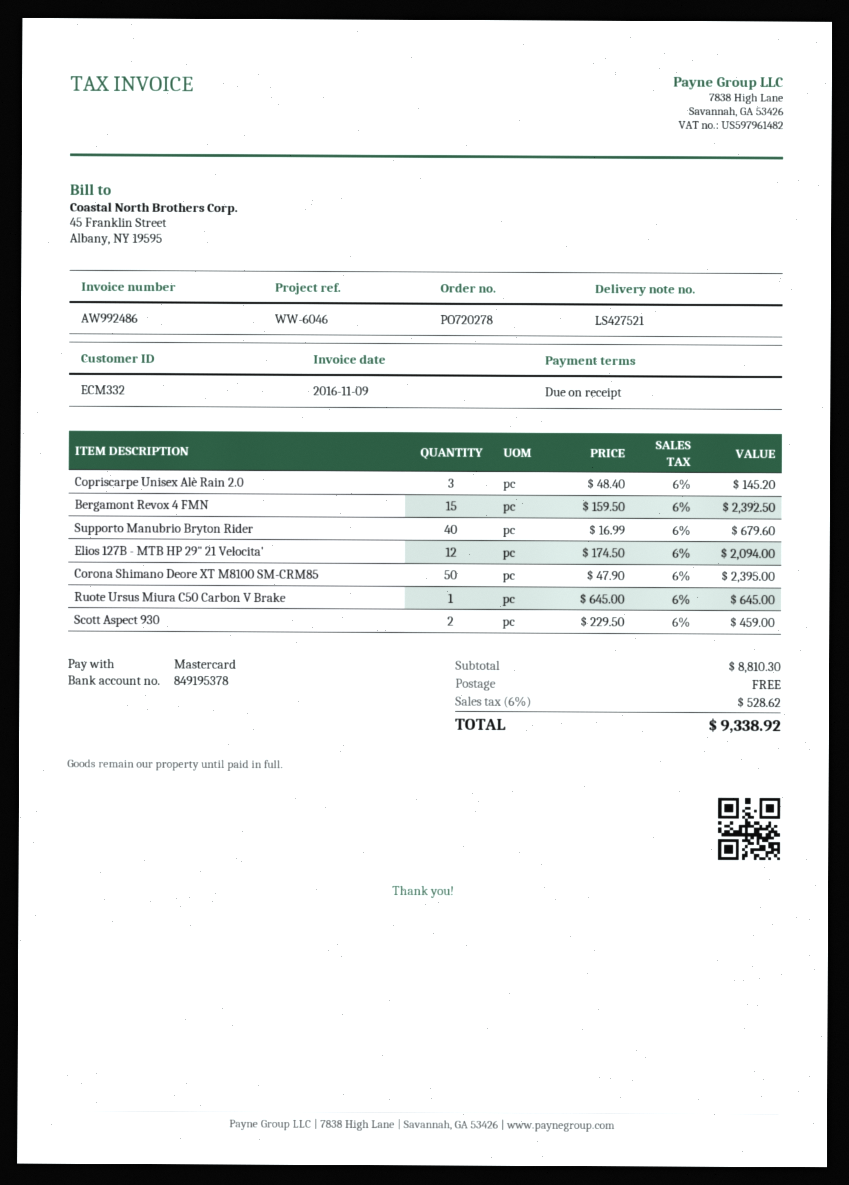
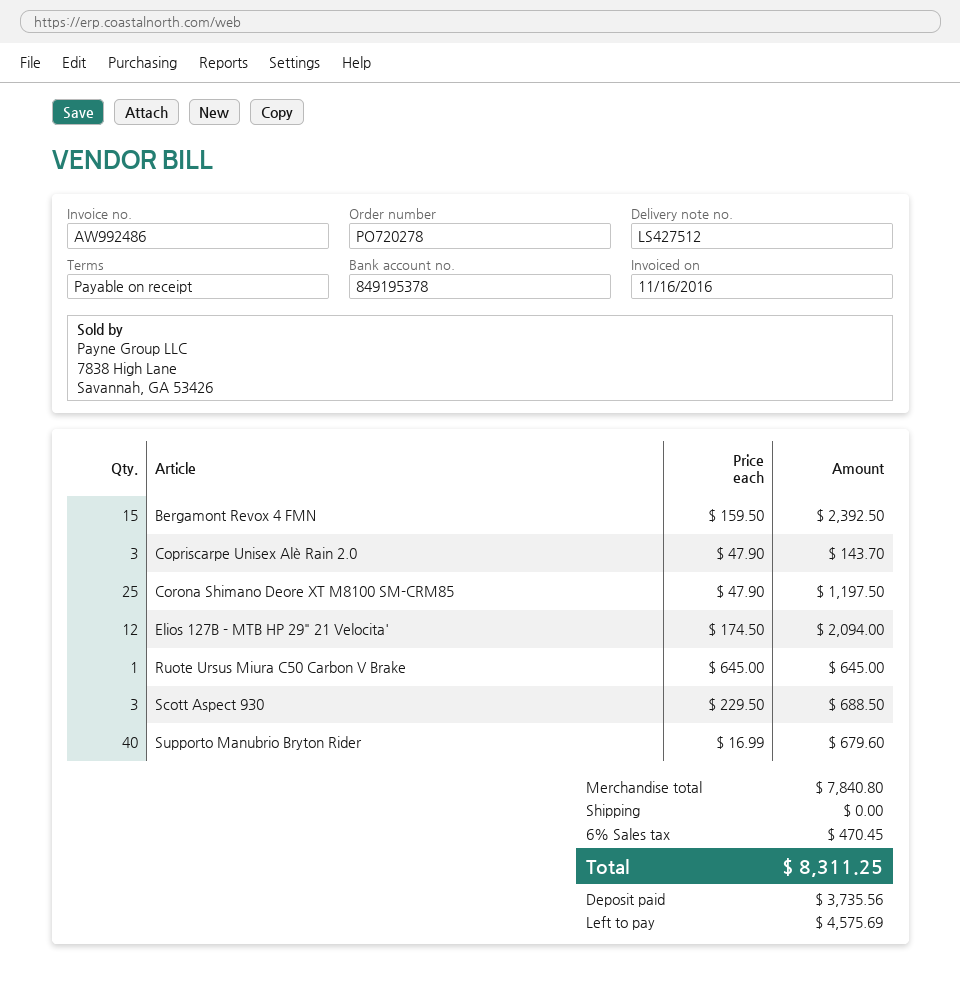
delivery note number: LS427521 -> LS427512
invoice date: 2016-11-09 -> 2016-11-16
Copriscarpe Unisex Alè Rain 2.0: 3 x 48.40 = 145.20 -> 3 x 47.90 = 143.70
Corona Shimano Deore XT M8100 SM-CRM85: 50 x 47.90 = 2395.00 -> 25 x 47.90 = 1197.50
Scott Aspect 930: 2 x 229.50 = 459.00 -> 3 x 229.50 = 688.50
subtotal: 8810.30 -> 7840.80
tax: 6% = 528.62 -> 6% = 470.45
total: 9338.92 -> 8311.25

